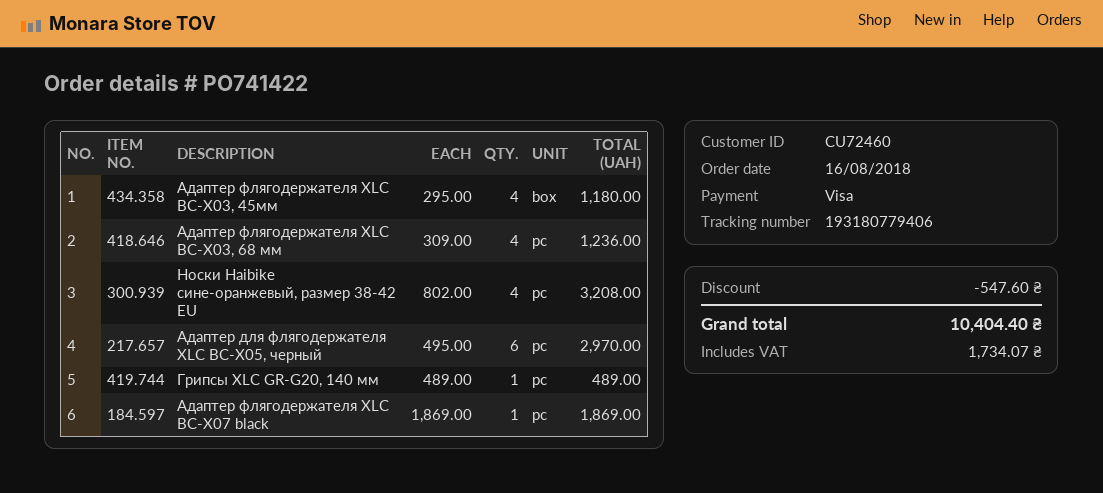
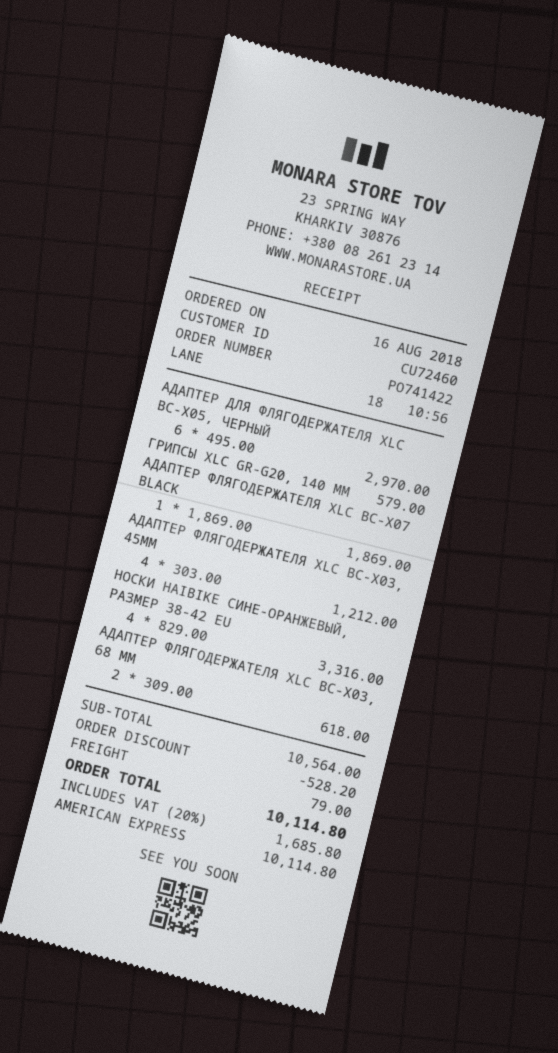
payment method: Visa -> American Express
Адаптер флягодержателя XLC BC-X03, 45мм: 4 x 295.00 = 1180.00 -> 4 x 303.00 = 1212.00
Адаптер флягодержателя XLC BC-X03, 68 мм: 4 x 309.00 = 1236.00 -> 2 x 309.00 = 618.00
Носки Haibike сине-оранжевый, размер 38-42 EU: 4 x 802.00 = 3208.00 -> 4 x 829.00 = 3316.00
Грипсы XLC GR-G20, 140 мм: 1 x 489.00 = 489.00 -> 1 x 579.00 = 579.00
discount: 547.60 -> 528.20
shipping: none -> 79.00
tax: 1734.07 -> 1685.80
total: 10404.40 -> 10114.80

